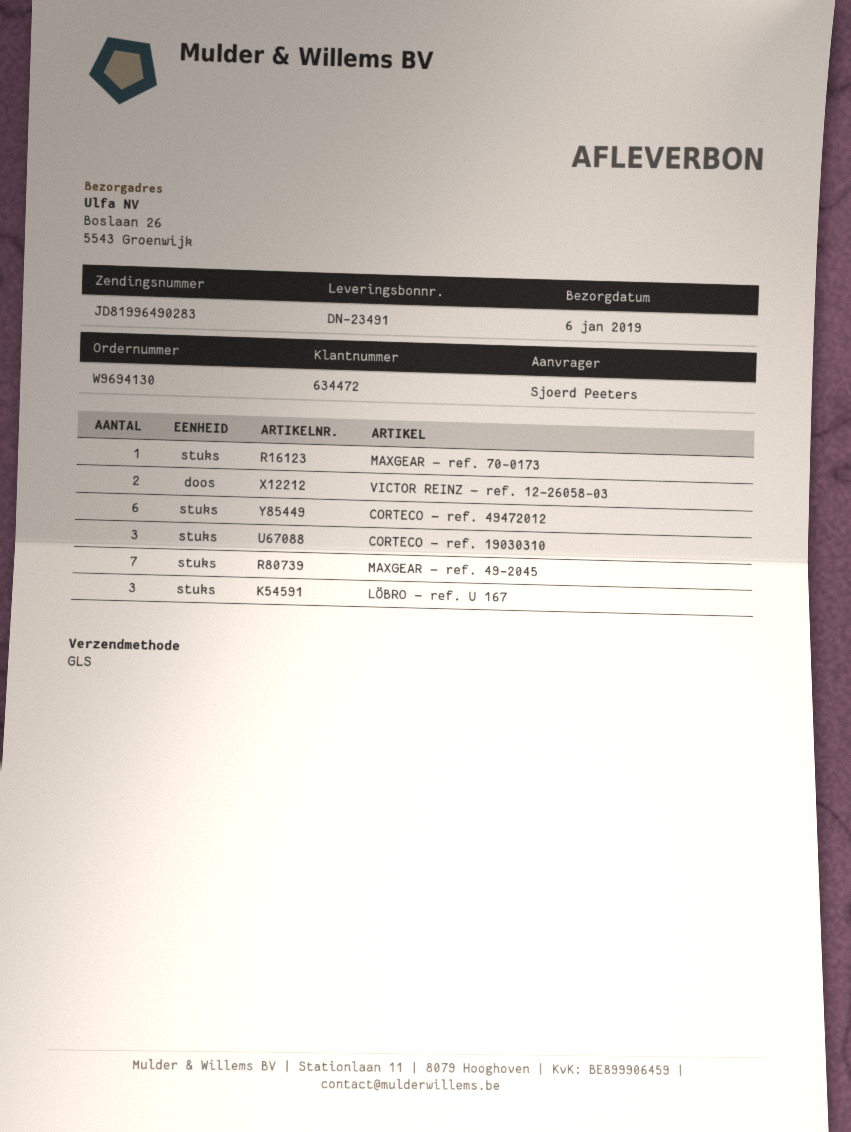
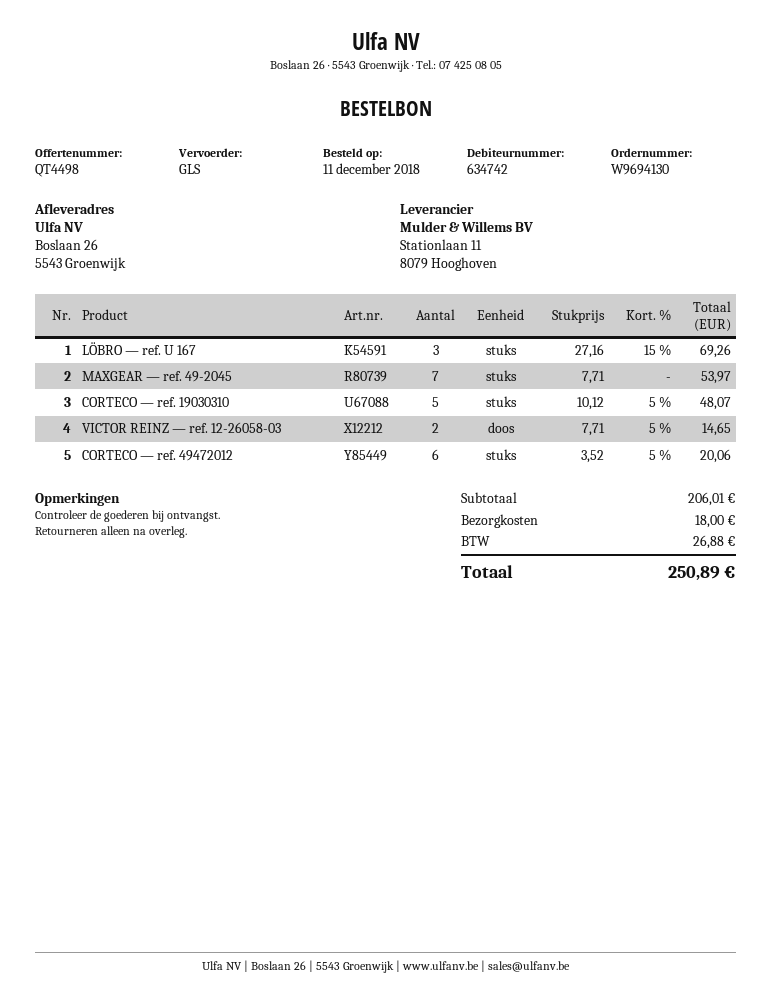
customer number: 634472 -> 634742
MAXGEAR — ref. 70-0173: 1 -> none
CORTECO — ref. 19030310: 3 -> 5

